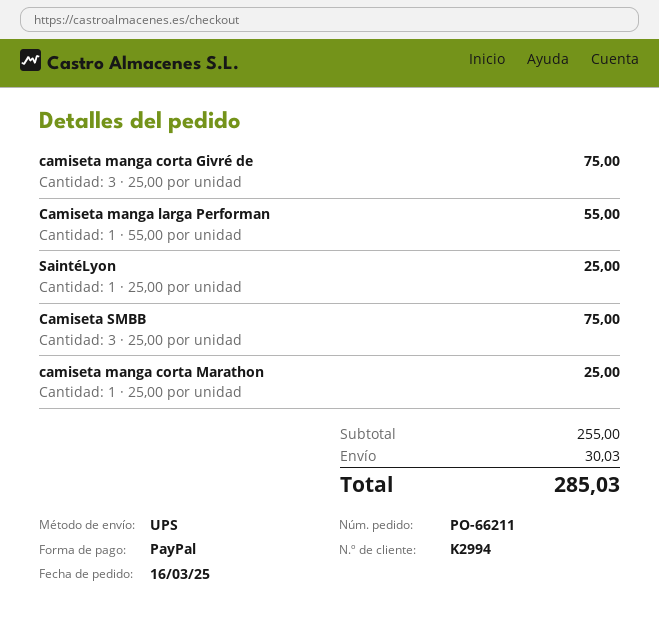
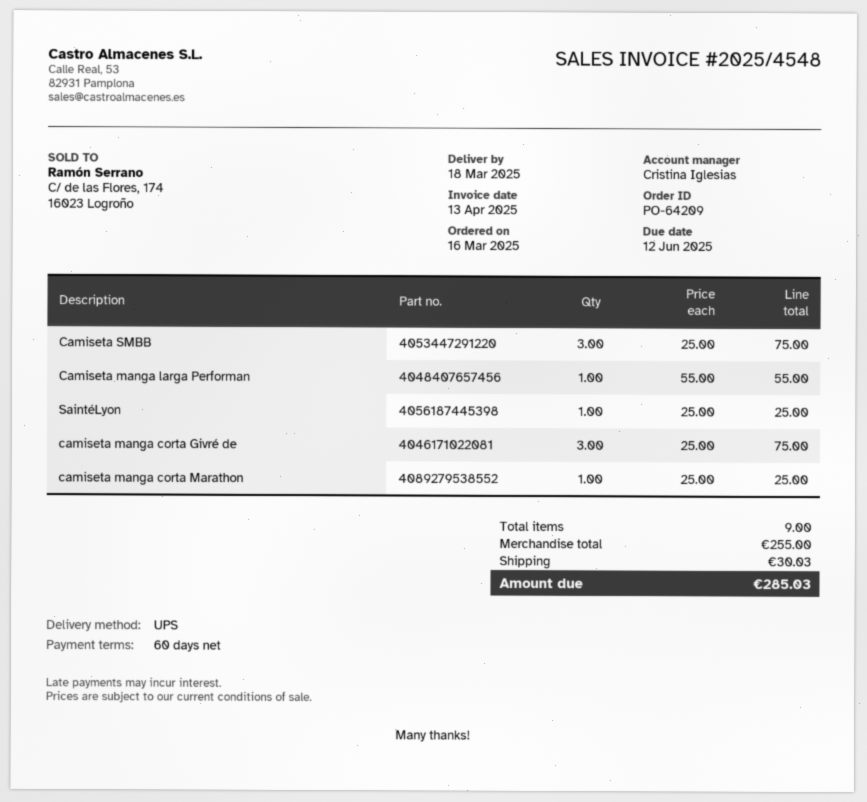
order number: PO-66211 -> PO-64209

